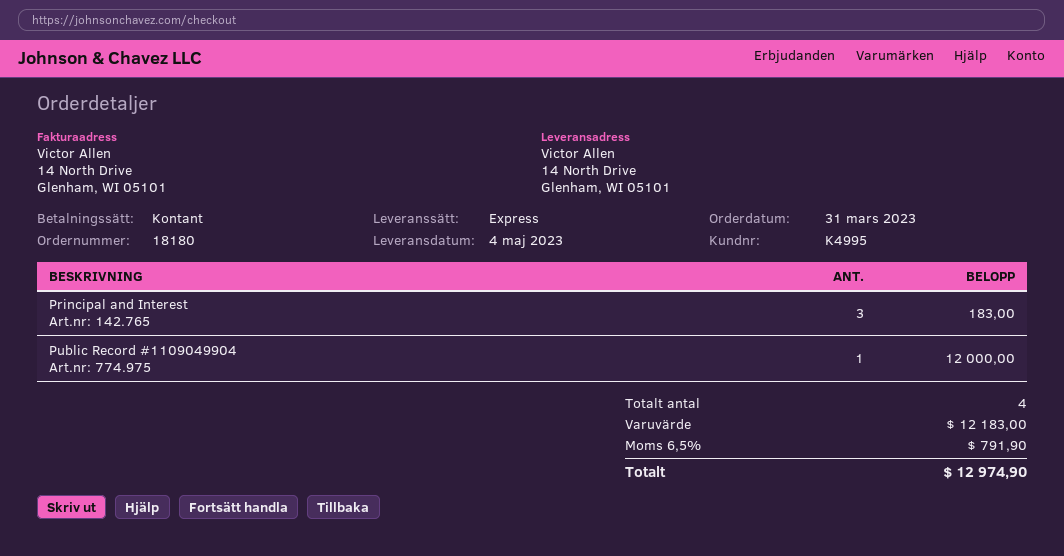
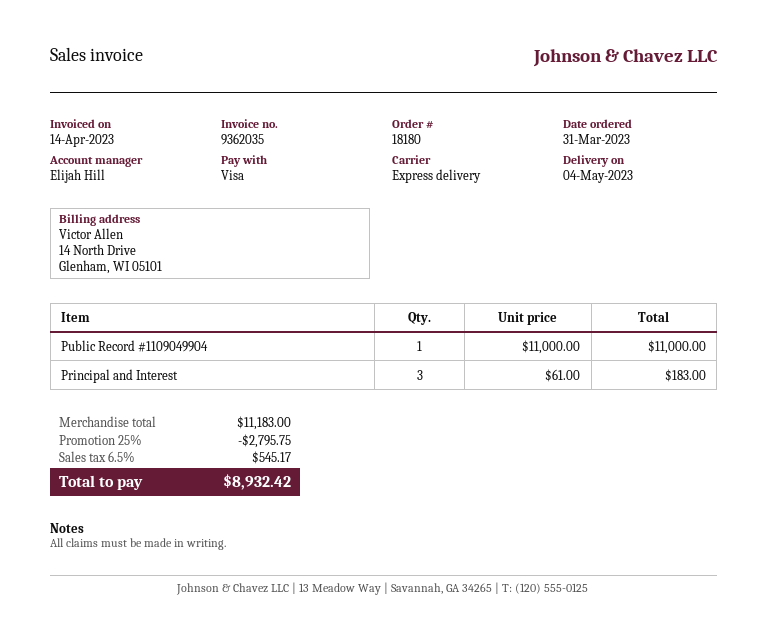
payment method: cash -> Visa
Public Record #1109049904: 1 for 12000.00 -> 1 for 11000.00
subtotal: 12183.00 -> 11183.00
discount: none -> 25% = 2795.75
tax: 6.5% = 791.90 -> 6.5% = 545.17
total: 12974.90 -> 8932.42

